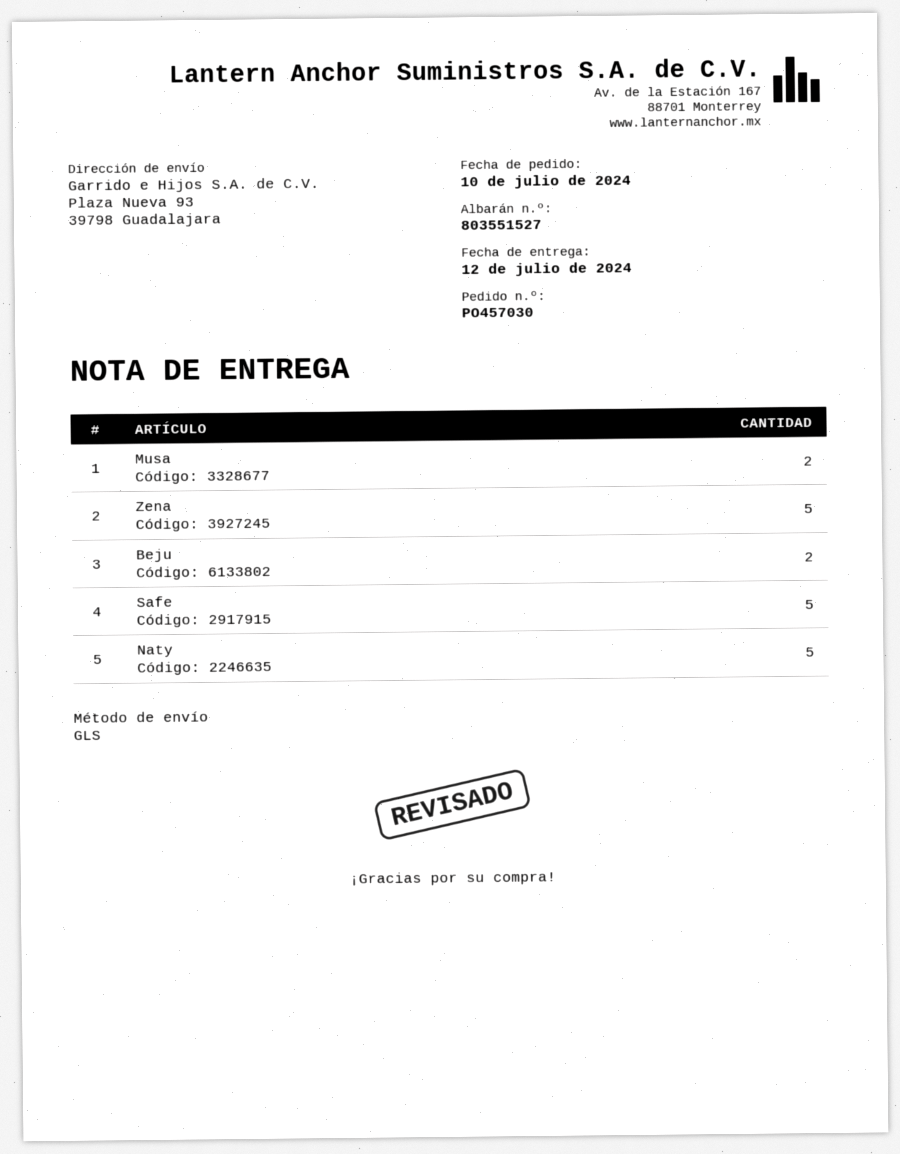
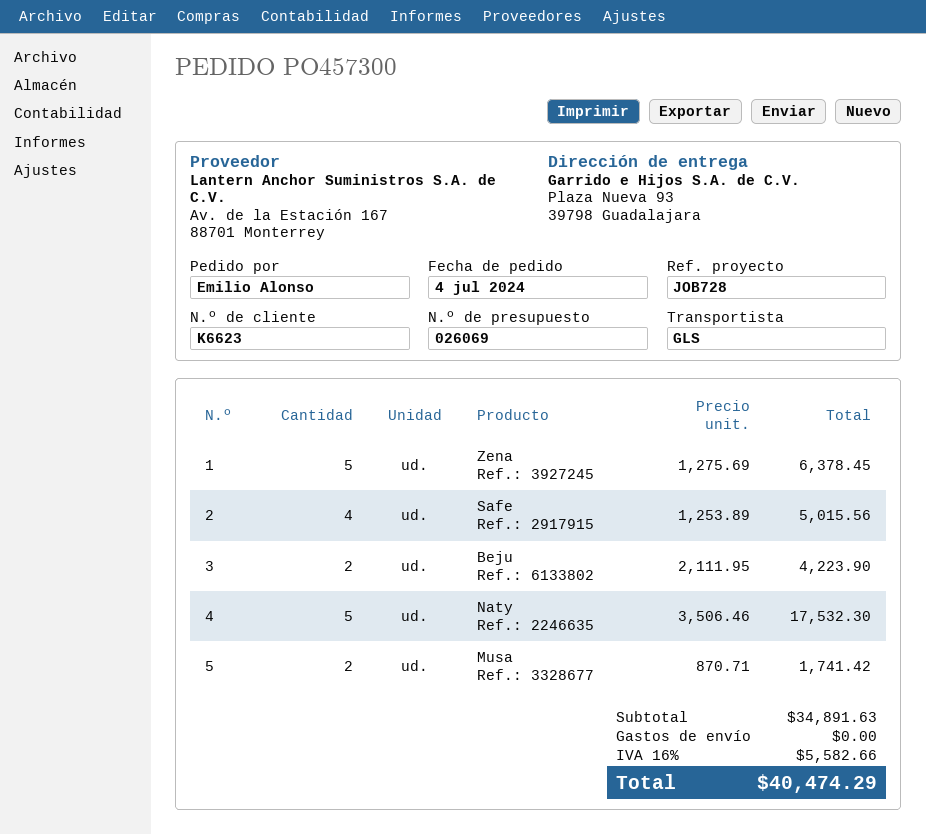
order number: PO457030 -> PO457300
order date: 2024-07-10 -> 2024-07-04
Safe: 5 -> 4

